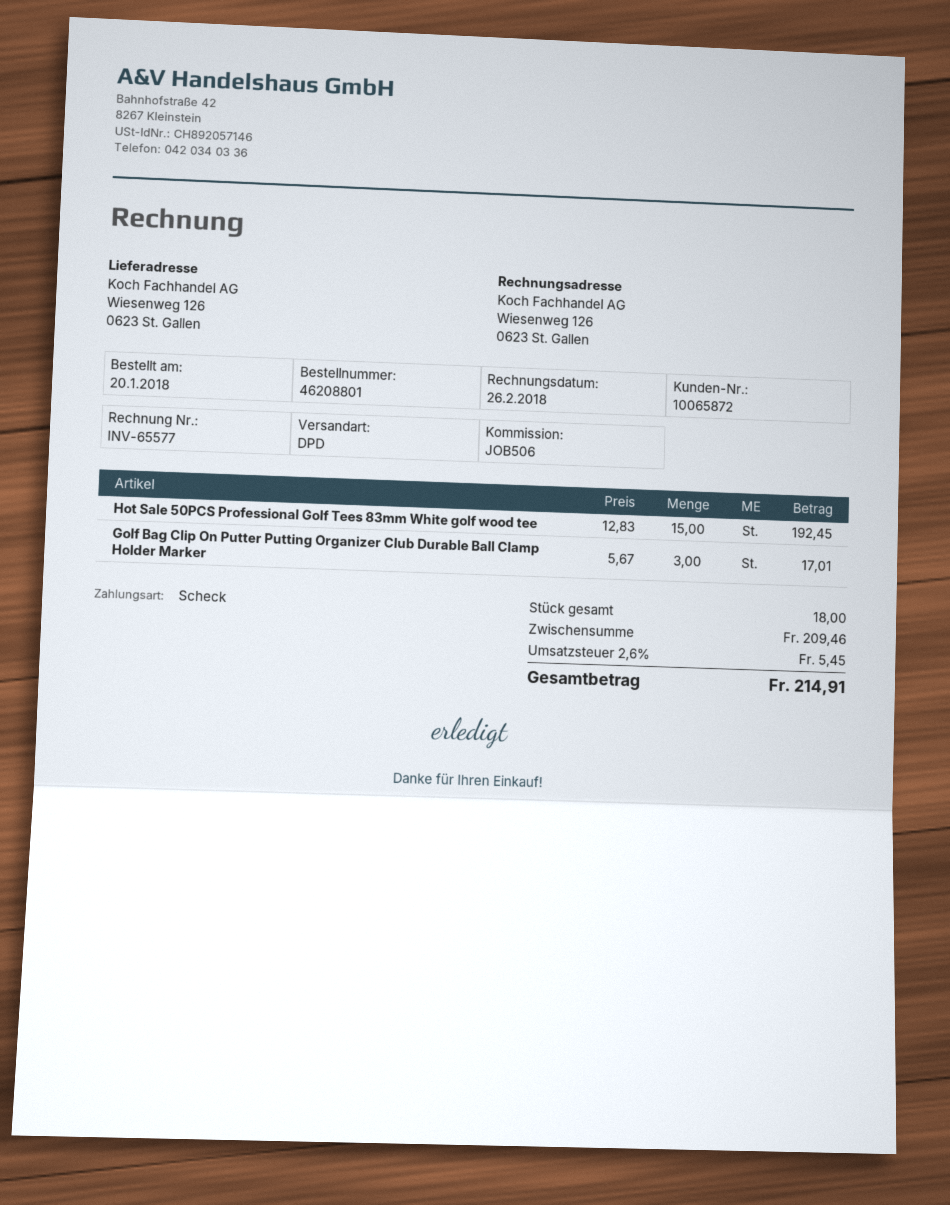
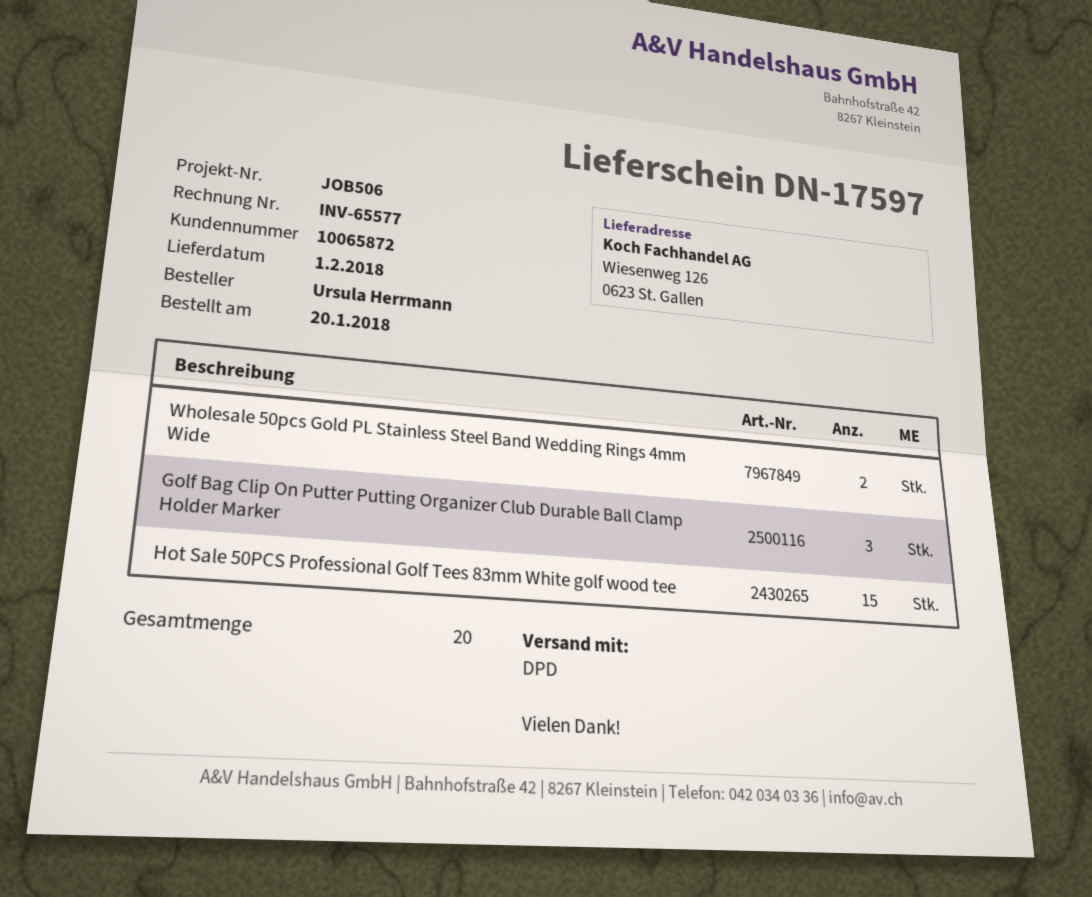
Wholesale 50pcs Gold PL Stainless Steel Band Wedding Rings 4mm Wide: none -> 2
total quantity: 18 -> 20

